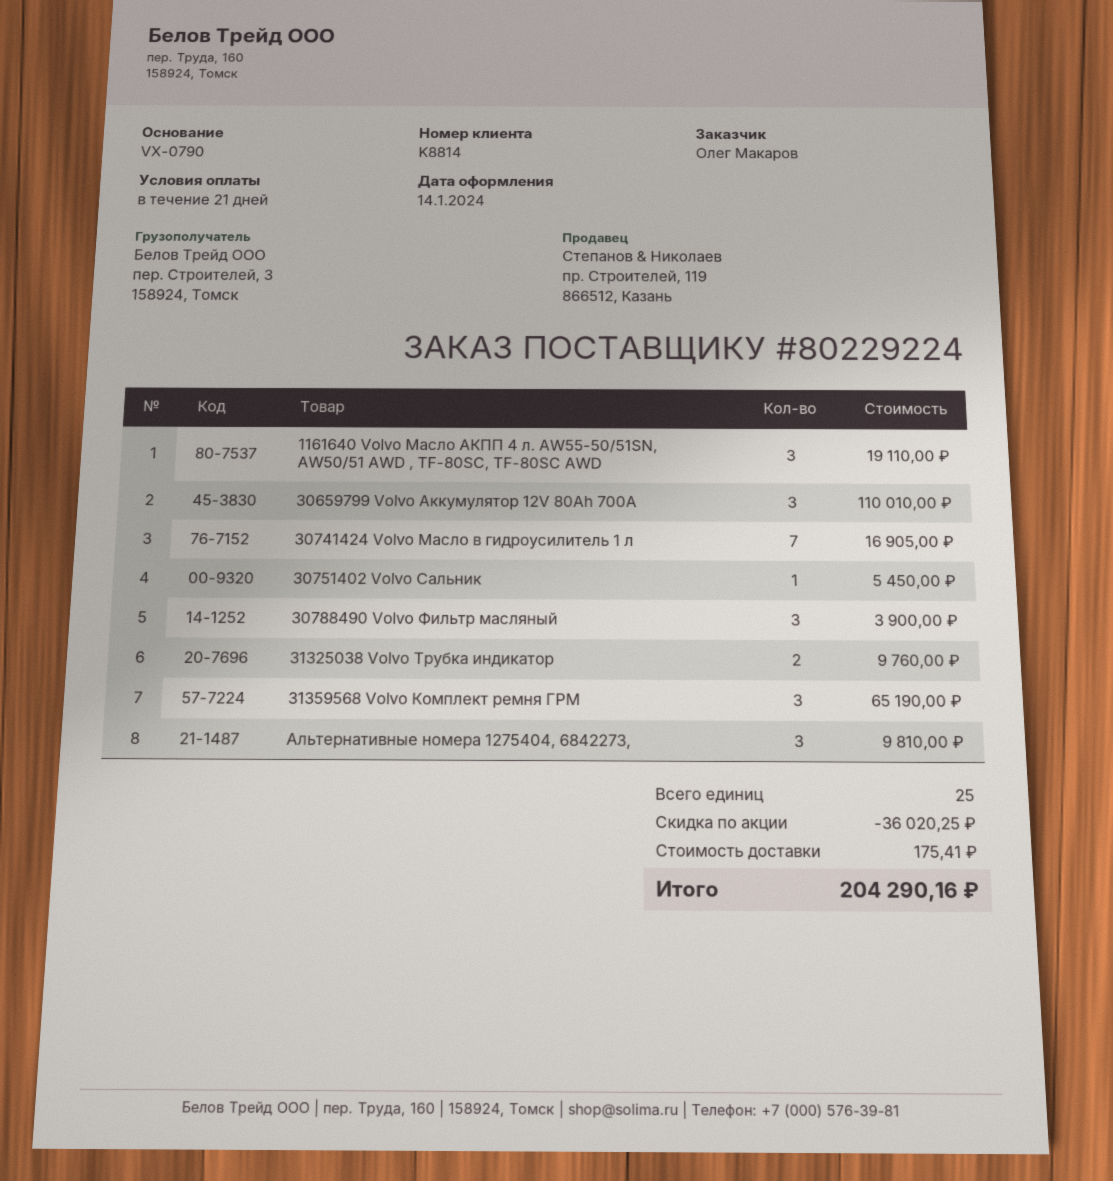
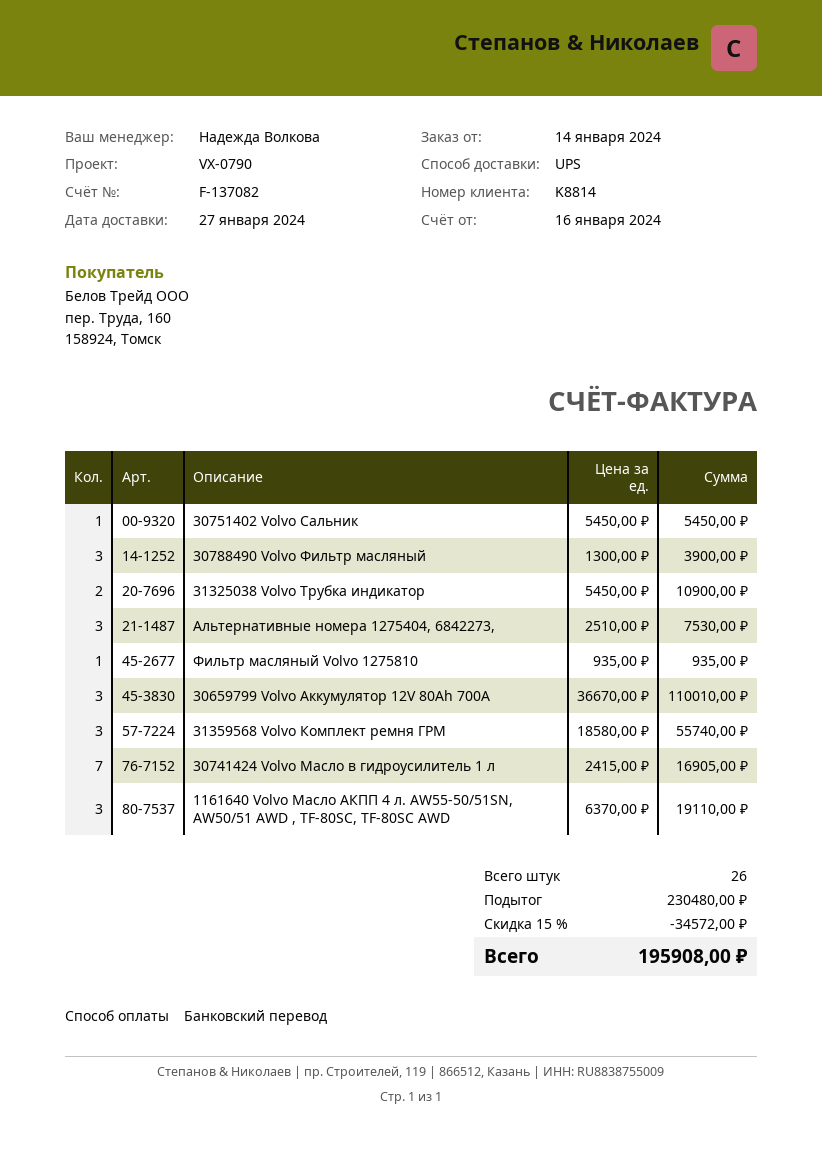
31325038 Volvo Трубка индикатор: 2 for 9760.00 -> 2 for 10900.00
31359568 Volvo Комплект ремня ГРМ: 3 for 65190.00 -> 3 for 55740.00
Альтернативные номера 1275404, 6842273,: 3 for 9810.00 -> 3 for 7530.00
Фильтр масляный Volvo 1275810: none -> 1 for 935.00
total quantity: 25 -> 26
discount: 36020.25 -> 34572.00
shipping: 175.41 -> none
total: 204290.16 -> 195908.00

